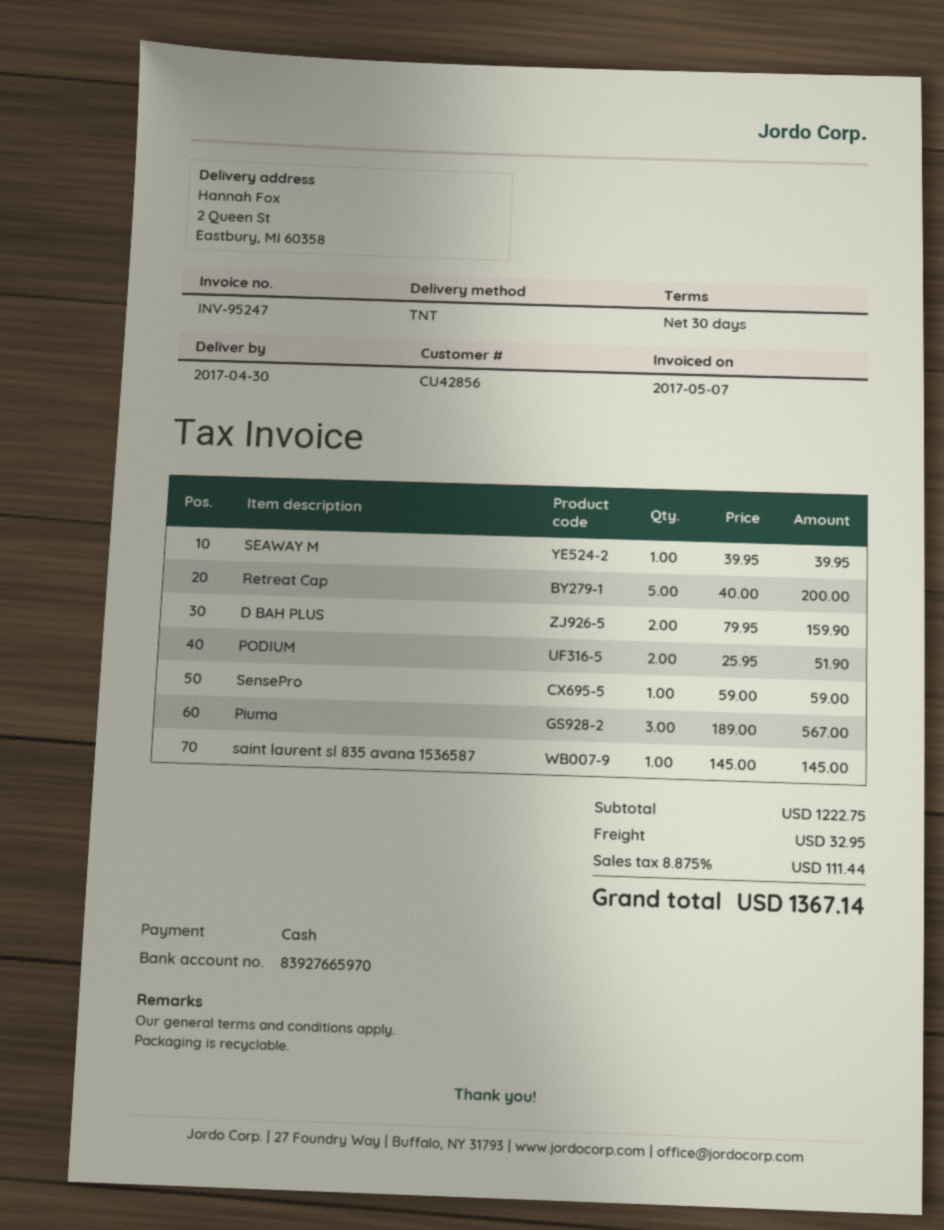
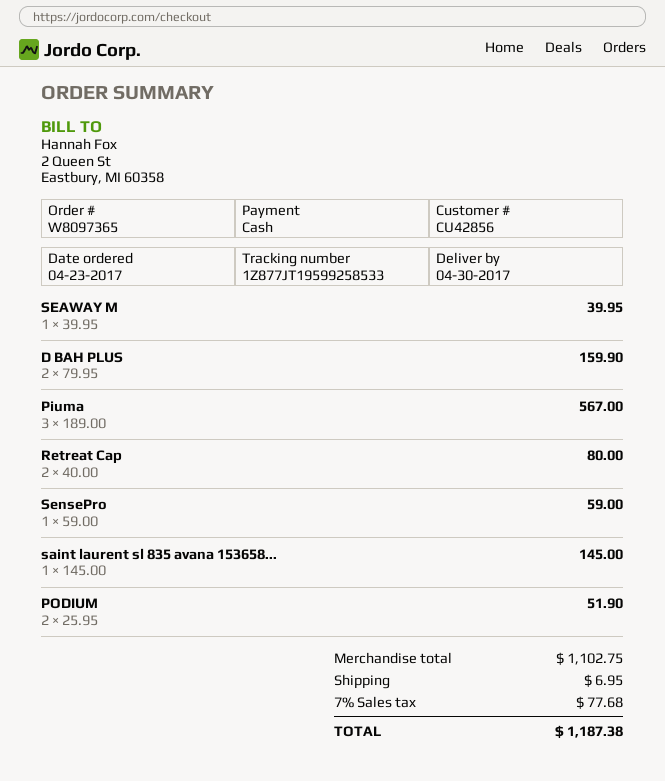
Retreat Cap: 5 x 40.00 = 200.00 -> 2 x 40.00 = 80.00
subtotal: 1222.75 -> 1102.75
shipping: 32.95 -> 6.95
tax: 8.875% = 111.44 -> 7% = 77.68
total: 1367.14 -> 1187.38

